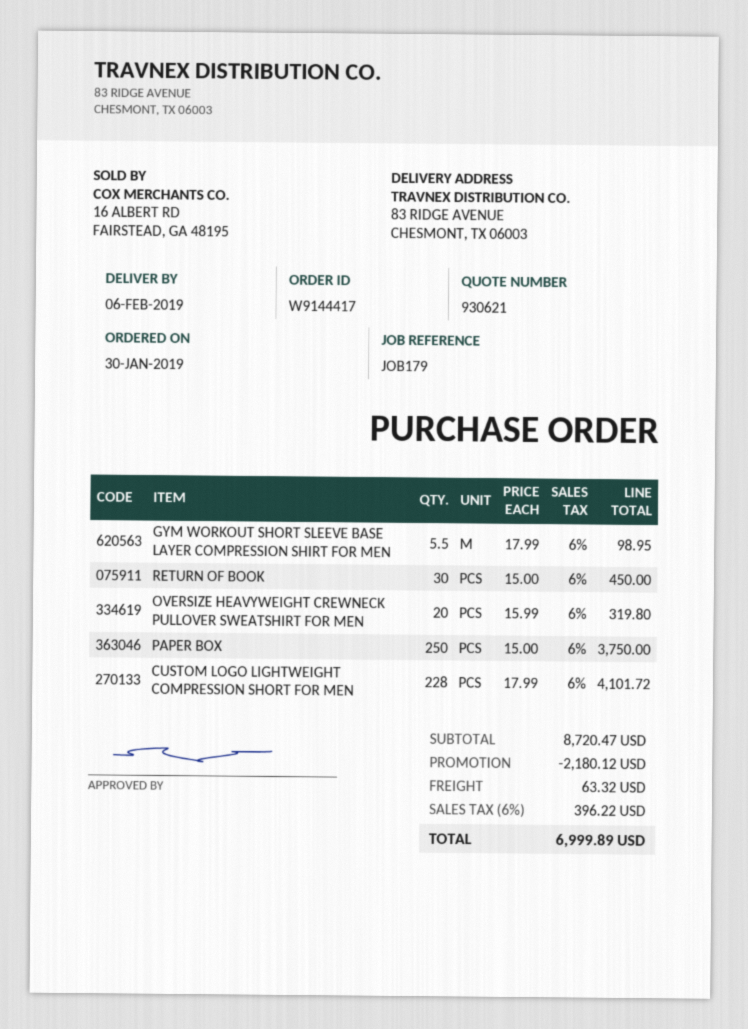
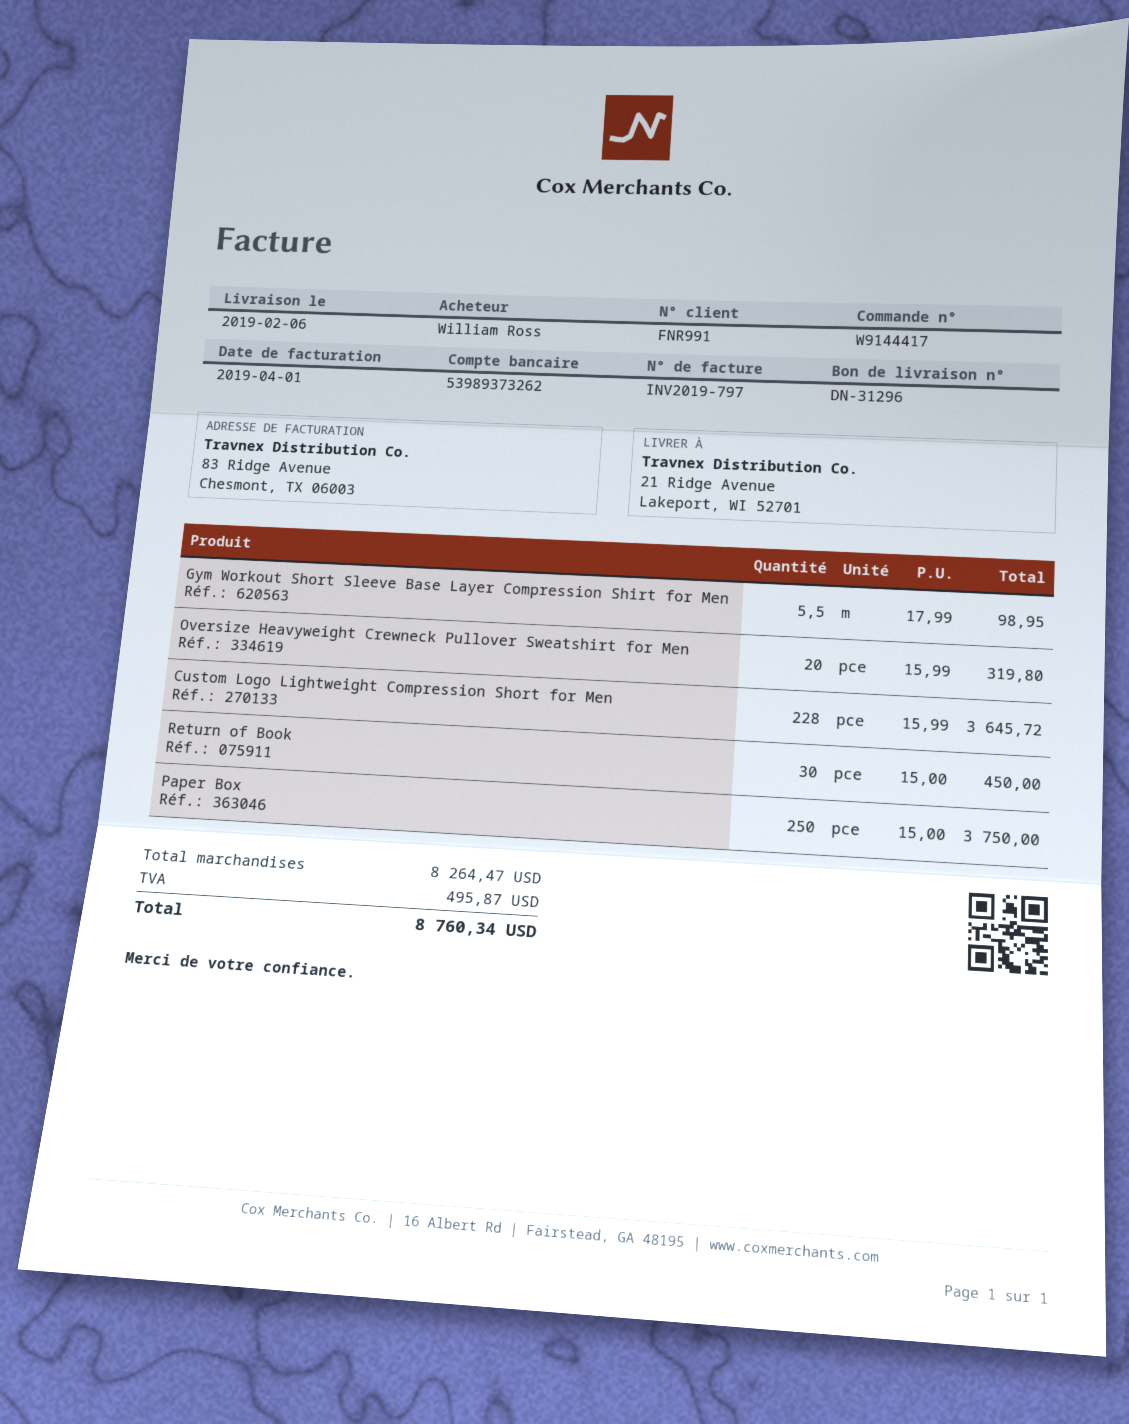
ship to: 83 RIDGE AVENUE, CHESMONT, TX 06003 -> 21 Ridge Avenue, Lakeport, WI 52701
CUSTOM LOGO LIGHTWEIGHT COMPRESSION SHORT FOR MEN: 228 x 17.99 = 4101.72 -> 228 x 15.99 = 3645.72
subtotal: 8720.47 -> 8264.47
discount: 2180.12 -> none
shipping: 63.32 -> none
tax: 396.22 -> 495.87
total: 6999.89 -> 8760.34

